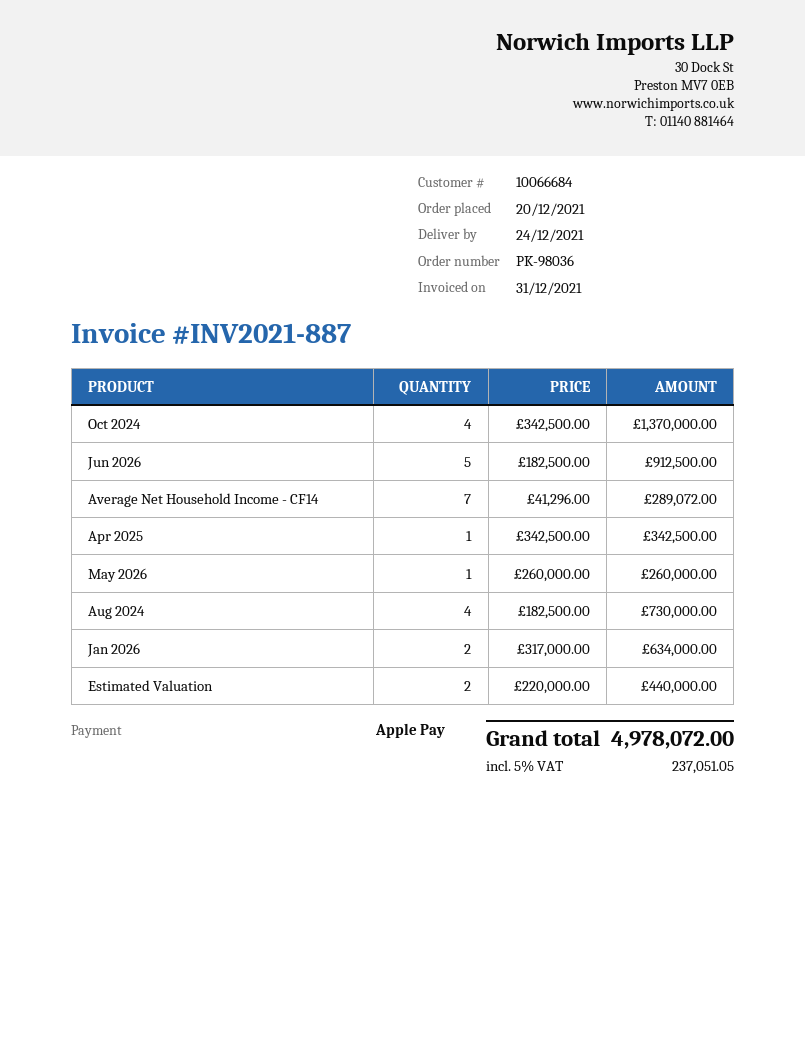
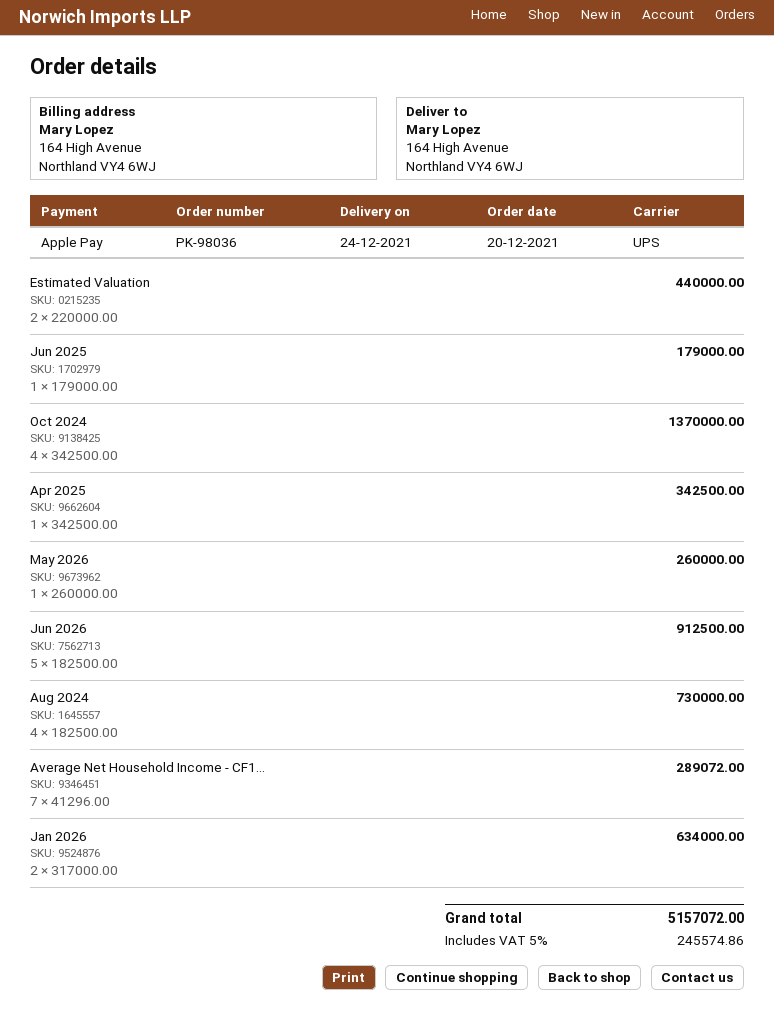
Jun 2025: none -> 1 x 179000.00 = 179000.00
tax: 5% = 237051.05 -> 5% = 245574.86
total: 4978072.00 -> 5157072.00

